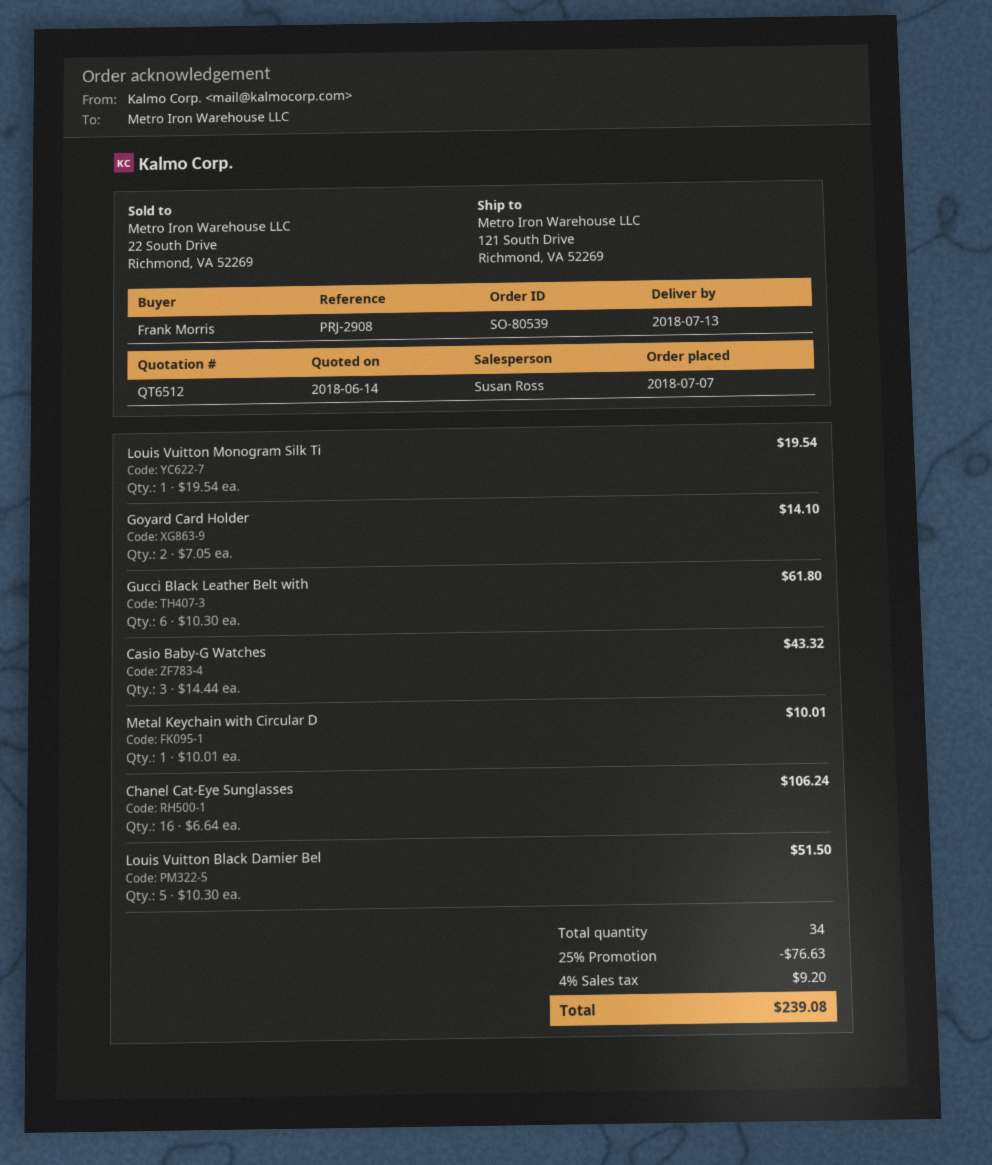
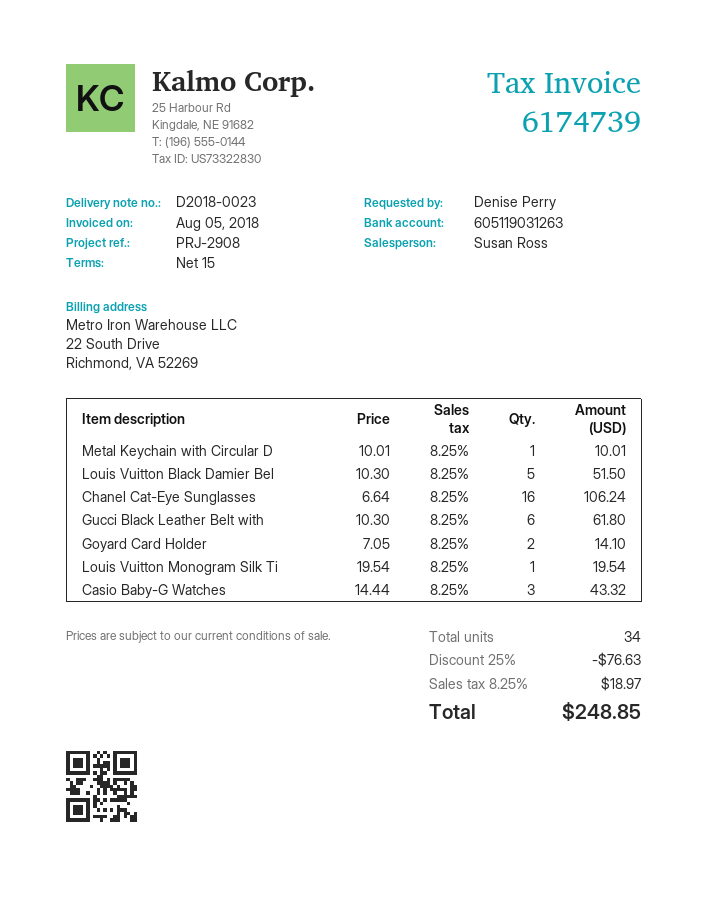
ordered by: Frank Morris -> Denise Perry
tax: 4% = 9.20 -> 8.25% = 18.97
total: 239.08 -> 248.85

